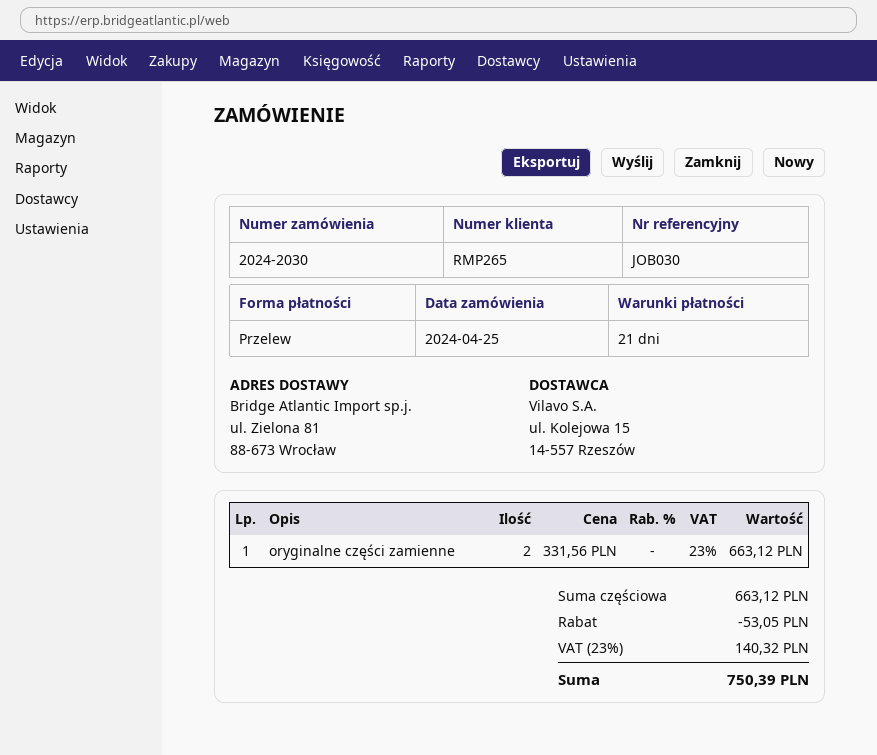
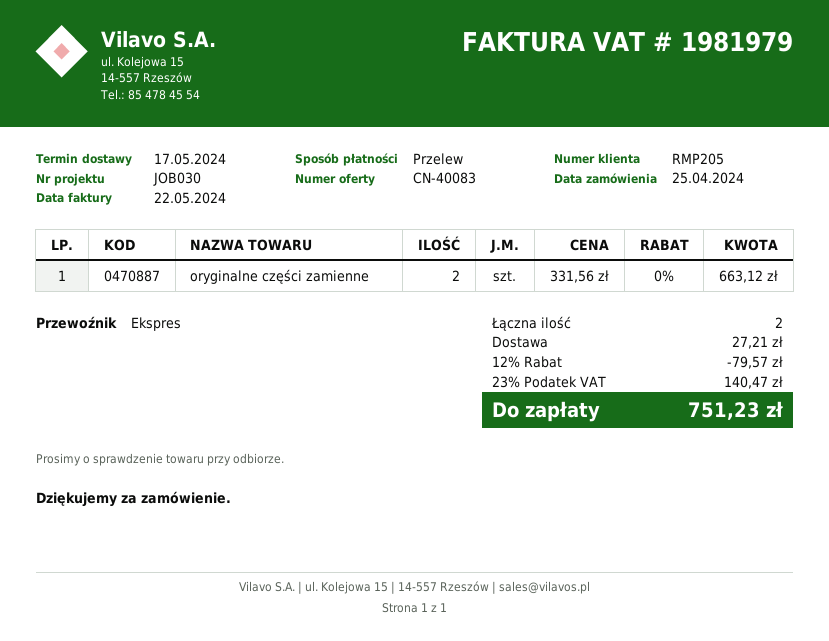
customer number: RMP265 -> RMP205
discount: 53.05 -> 79.57
shipping: none -> 27.21
tax: 23% = 140.32 -> 23% = 140.47
total: 750.39 -> 751.23

